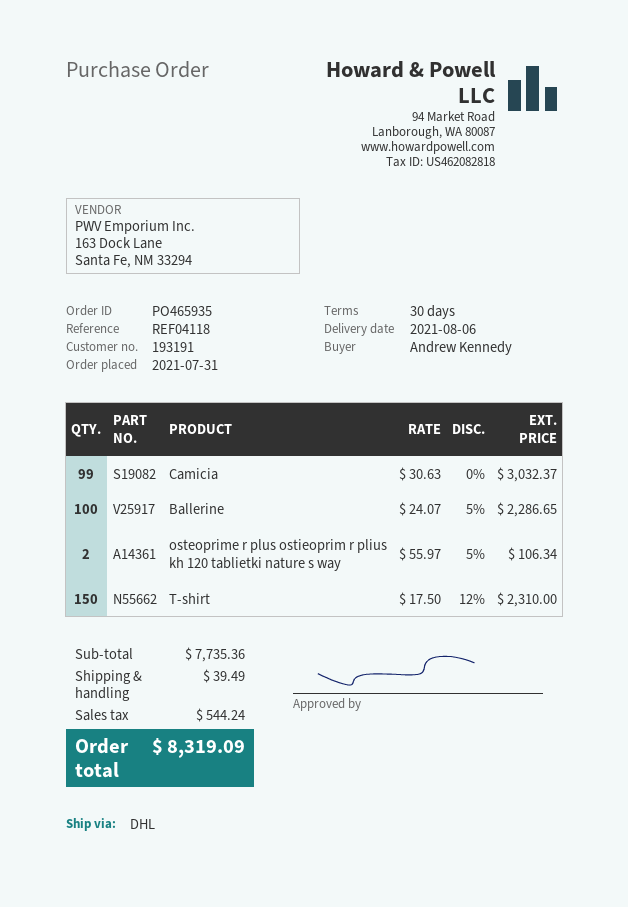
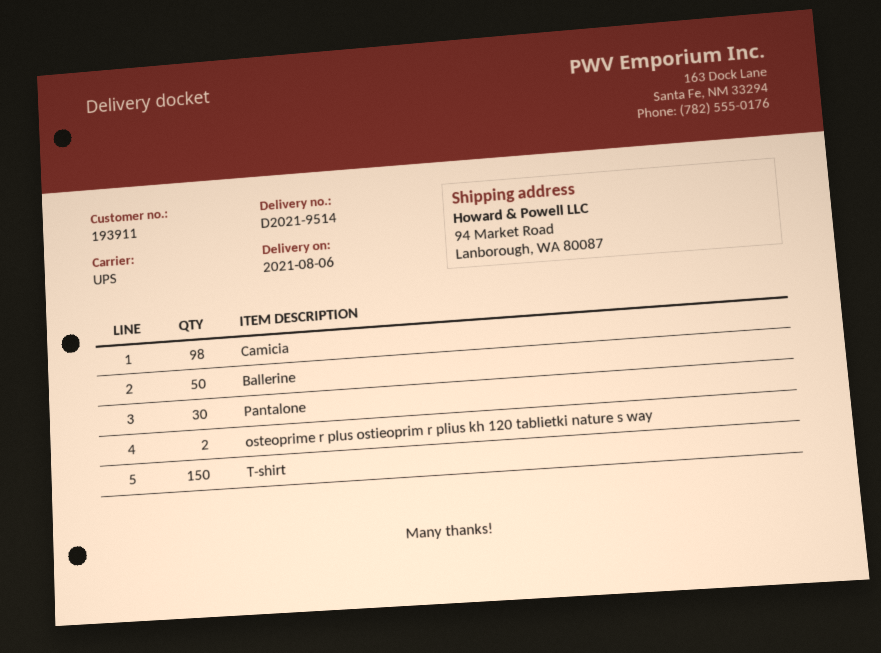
customer number: 193191 -> 193911
shipping method: DHL -> UPS
Camicia: 99 -> 98
Ballerine: 100 -> 50
Pantalone: none -> 30

